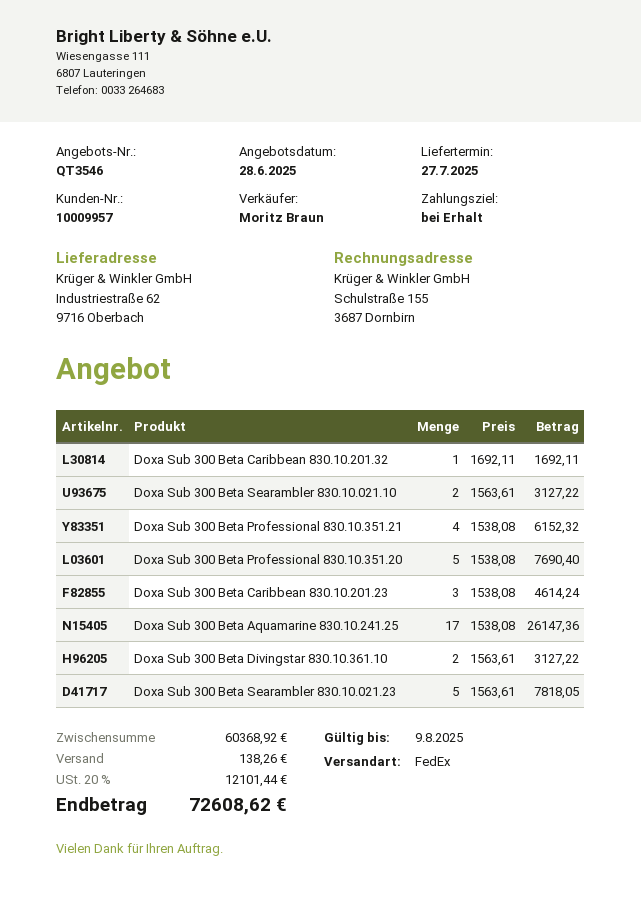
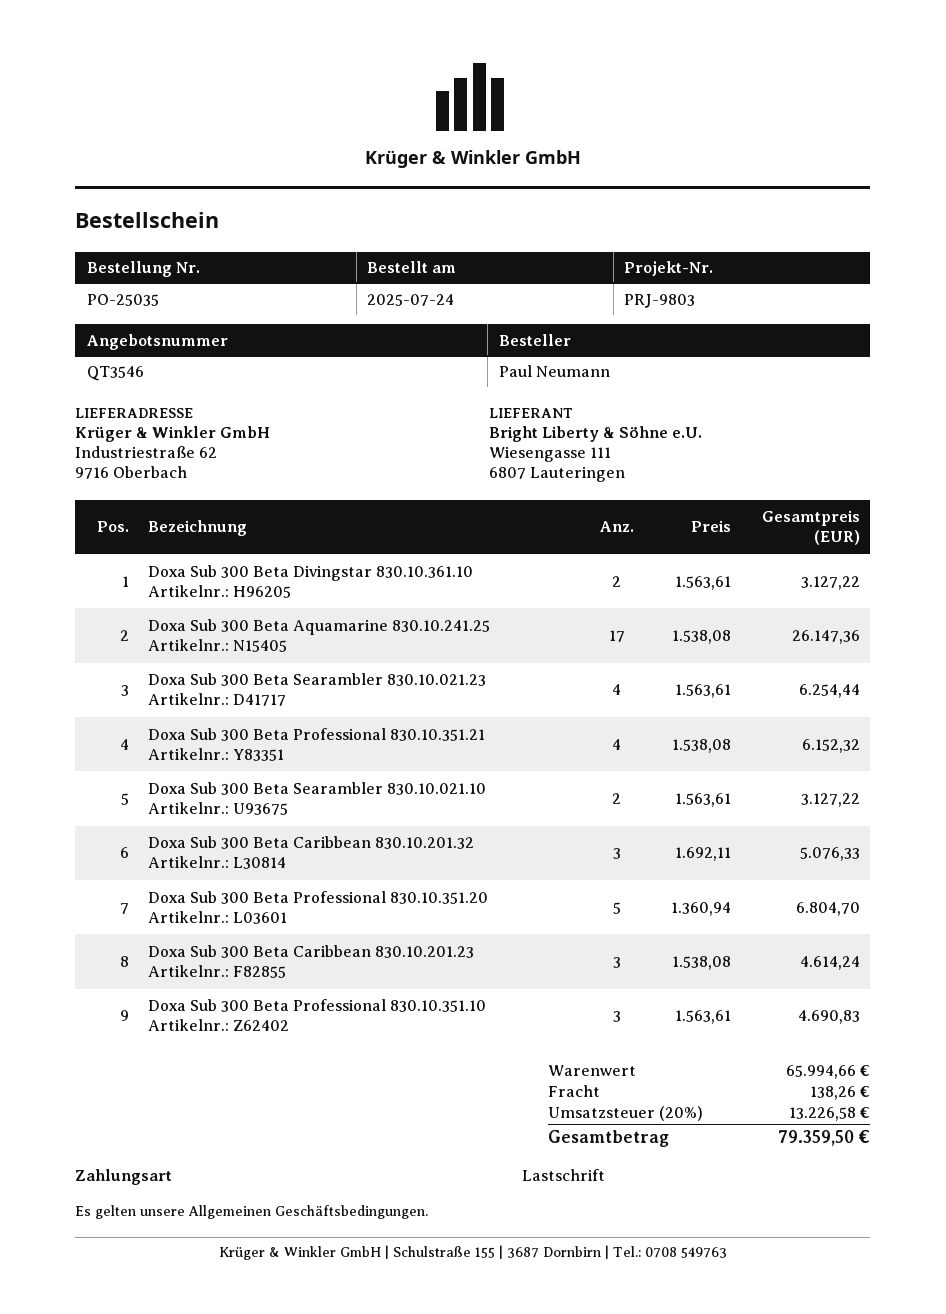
Doxa Sub 300 Beta Caribbean 830.10.201.32: 1 x 1692.11 = 1692.11 -> 3 x 1692.11 = 5076.33
Doxa Sub 300 Beta Professional 830.10.351.20: 5 x 1538.08 = 7690.40 -> 5 x 1360.94 = 6804.70
Doxa Sub 300 Beta Searambler 830.10.021.23: 5 x 1563.61 = 7818.05 -> 4 x 1563.61 = 6254.44
Doxa Sub 300 Beta Professional 830.10.351.10: none -> 3 x 1563.61 = 4690.83
subtotal: 60368.92 -> 65994.66
tax: 20% = 12101.44 -> 20% = 13226.58
total: 72608.62 -> 79359.50

